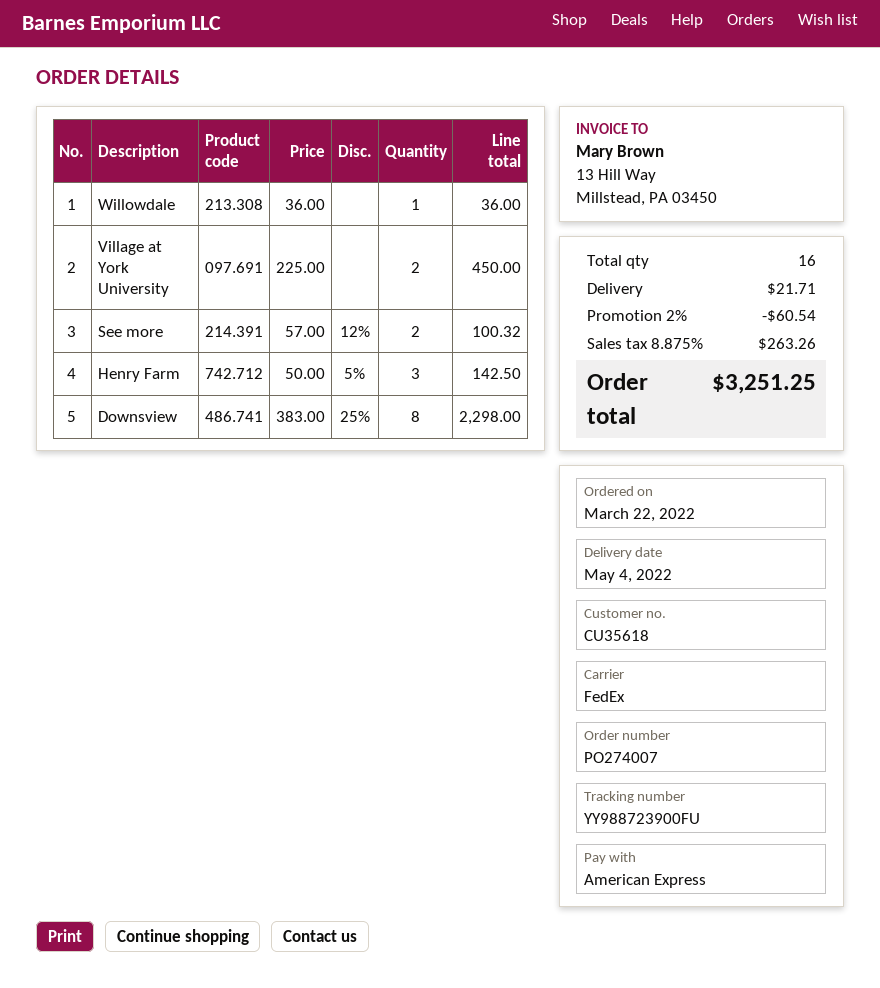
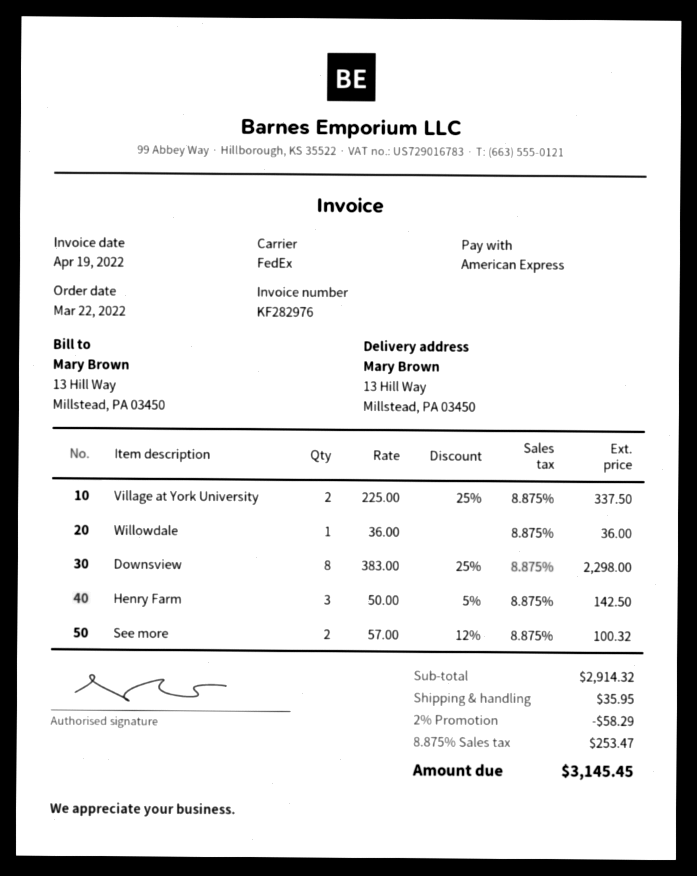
Village at York University: 2 x 225.00 = 450.00 -> 2 x 225.00 - 25% = 337.50
discount: 2% = 60.54 -> 2% = 58.29
shipping: 21.71 -> 35.95
tax: 8.875% = 263.26 -> 8.875% = 253.47
total: 3251.25 -> 3145.45

